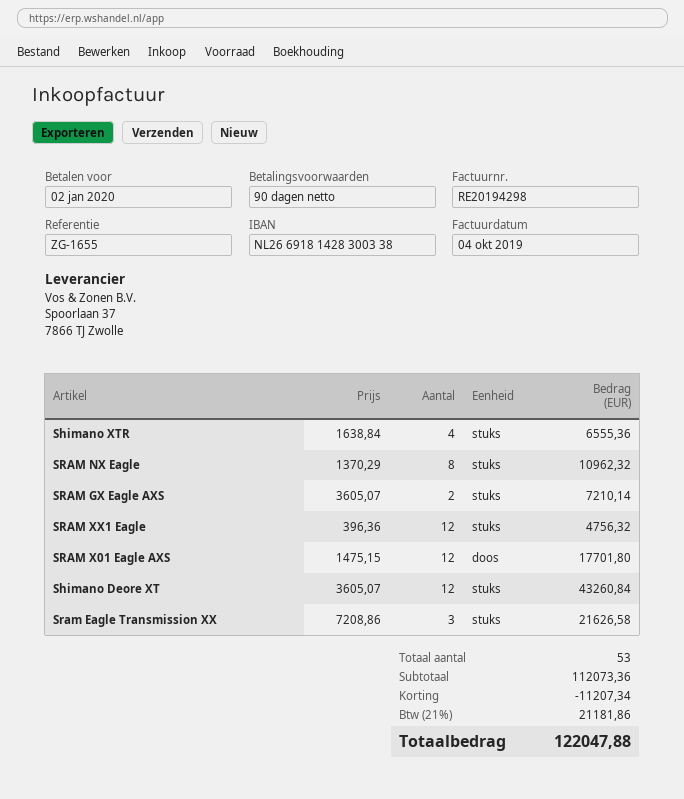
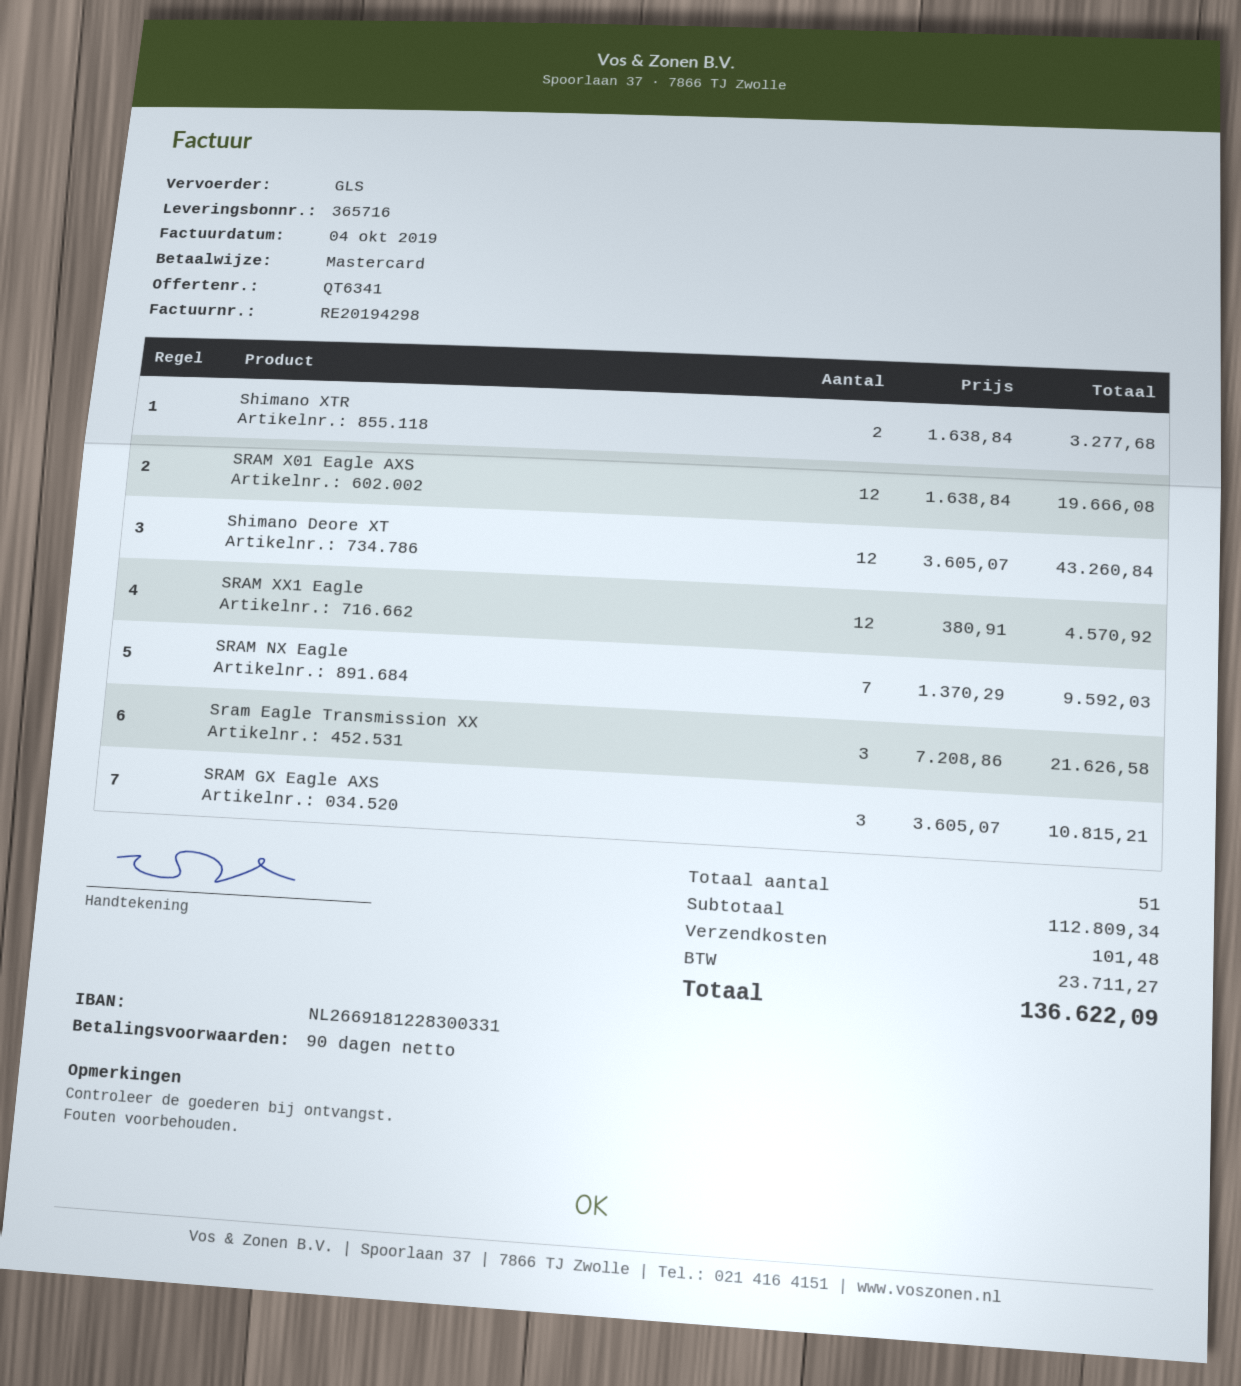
bank account: NL2669181428300338 -> NL2669181228300331
Shimano XTR: 4 x 1638.84 = 6555.36 -> 2 x 1638.84 = 3277.68
SRAM NX Eagle: 8 x 1370.29 = 10962.32 -> 7 x 1370.29 = 9592.03
SRAM GX Eagle AXS: 2 x 3605.07 = 7210.14 -> 3 x 3605.07 = 10815.21
SRAM XX1 Eagle: 12 x 396.36 = 4756.32 -> 12 x 380.91 = 4570.92
SRAM X01 Eagle AXS: 12 x 1475.15 = 17701.80 -> 12 x 1638.84 = 19666.08
total quantity: 53 -> 51
subtotal: 112073.36 -> 112809.34
discount: 11207.34 -> none
shipping: none -> 101.48
tax: 21181.86 -> 23711.27
total: 122047.88 -> 136622.09

